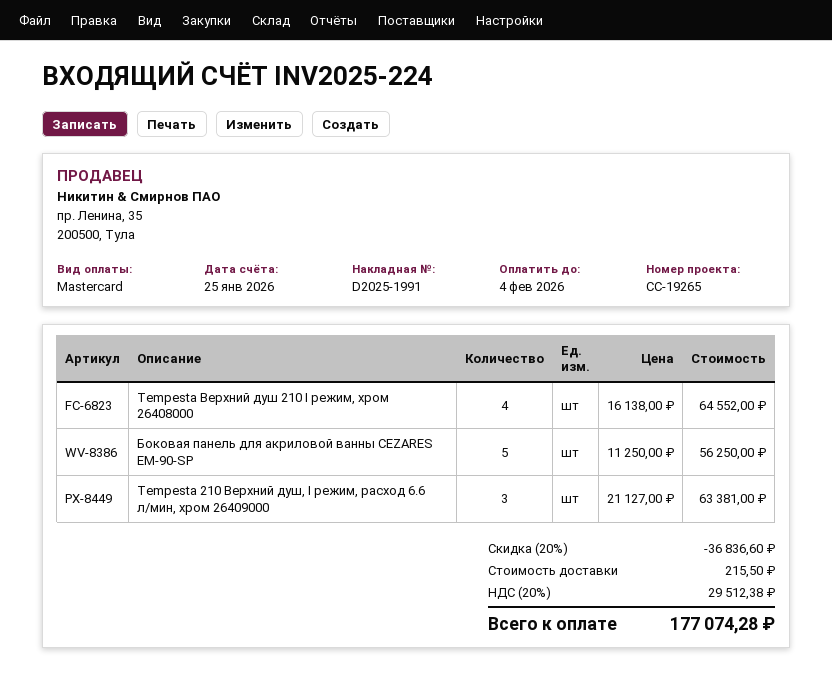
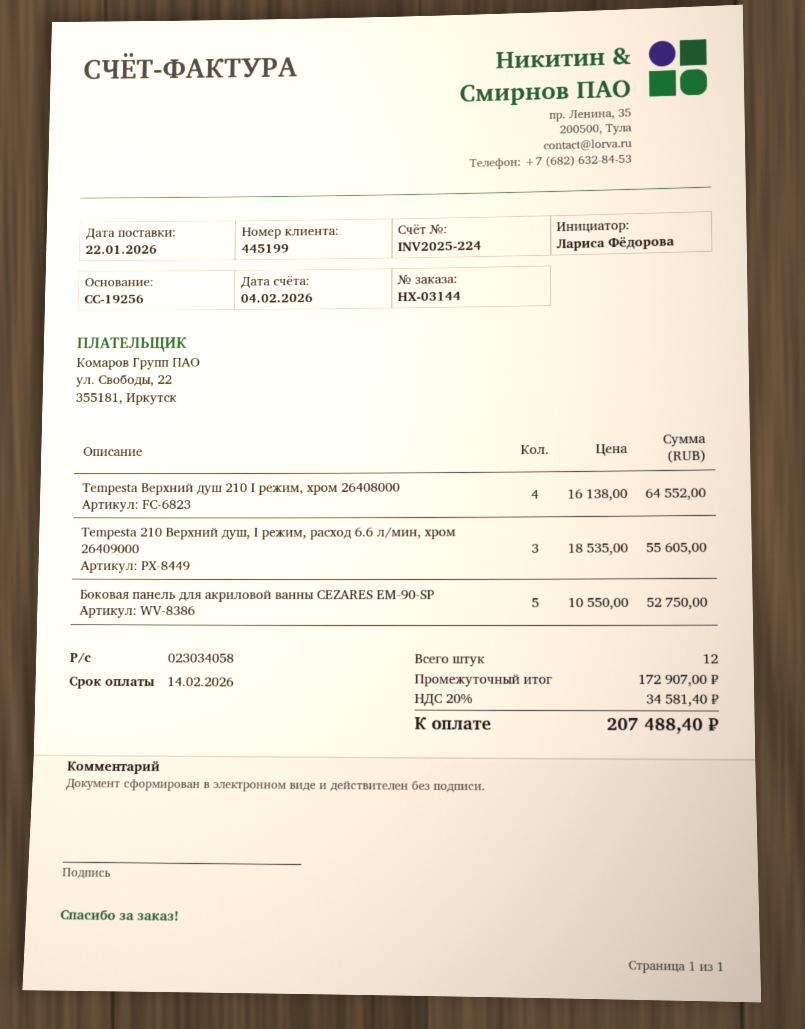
invoice date: 2026-01-25 -> 2026-02-04
due date: 2026-02-04 -> 2026-02-14
reference: CC-19265 -> CC-19256
Боковая панель для акриловой ванны CEZARES EM-90-SP: 5 x 11250.00 = 56250.00 -> 5 x 10550.00 = 52750.00
Tempesta 210 Верхний душ, I режим, расход 6.6 л/мин, хром 26409000: 3 x 21127.00 = 63381.00 -> 3 x 18535.00 = 55605.00
discount: 20% = 36836.60 -> none
shipping: 215.50 -> none
tax: 20% = 29512.38 -> 20% = 34581.40
total: 177074.28 -> 207488.40

